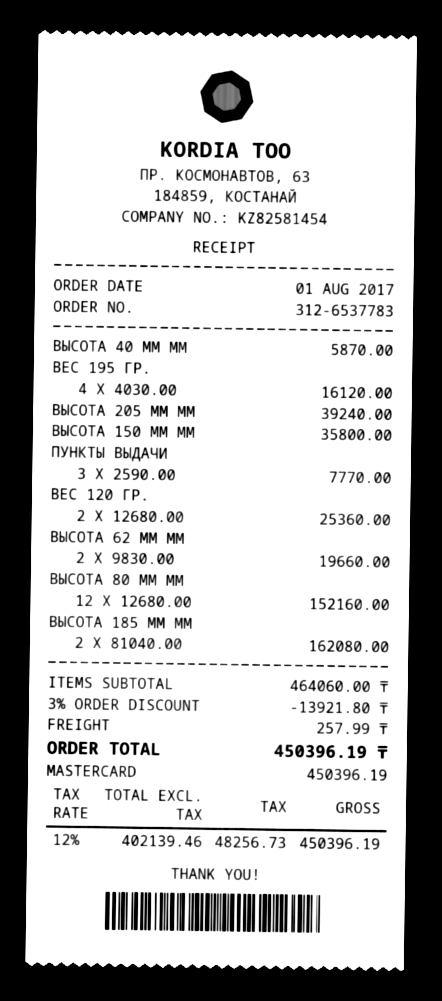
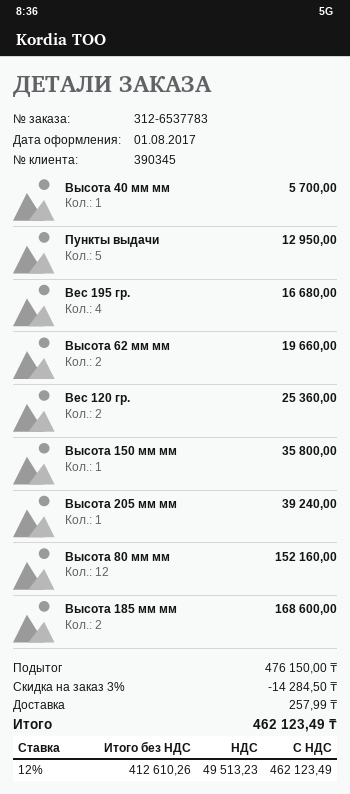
ВЫСОТА 40 ММ ММ: 1 for 5870.00 -> 1 for 5700.00
ВЕС 195 ГР.: 4 for 16120.00 -> 4 for 16680.00
ПУНКТЫ ВЫДАЧИ: 3 for 7770.00 -> 5 for 12950.00
ВЫСОТА 185 ММ ММ: 2 for 162080.00 -> 2 for 168600.00
subtotal: 464060.00 -> 476150.00
discount: 3% = 13921.80 -> 3% = 14284.50
net: 402139.46 -> 412610.26
tax: 12% = 48256.73 -> 12% = 49513.23
total: 450396.19 -> 462123.49

